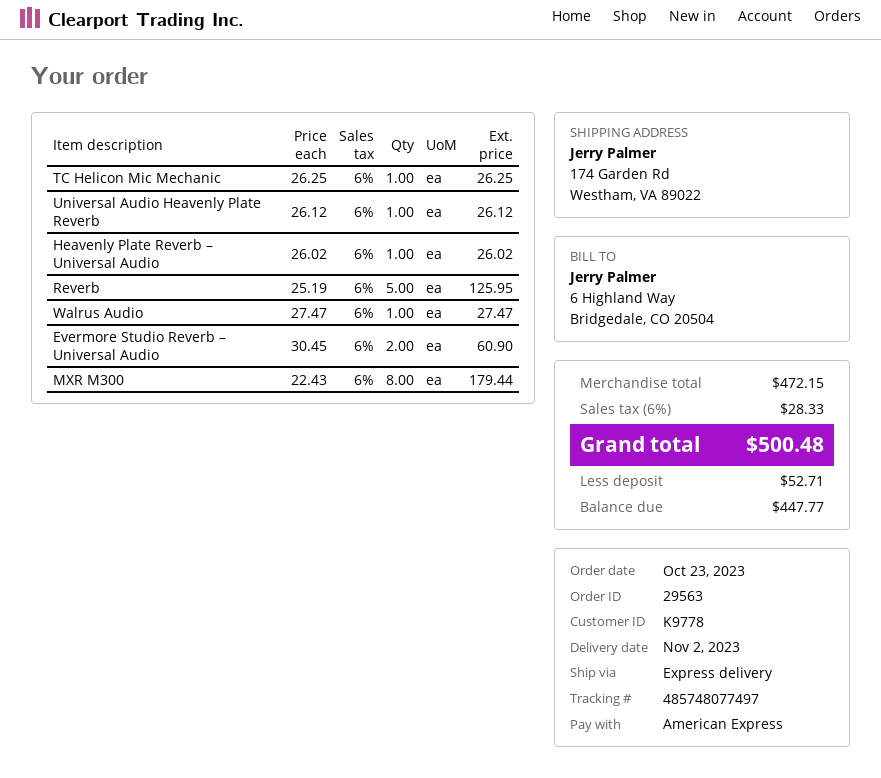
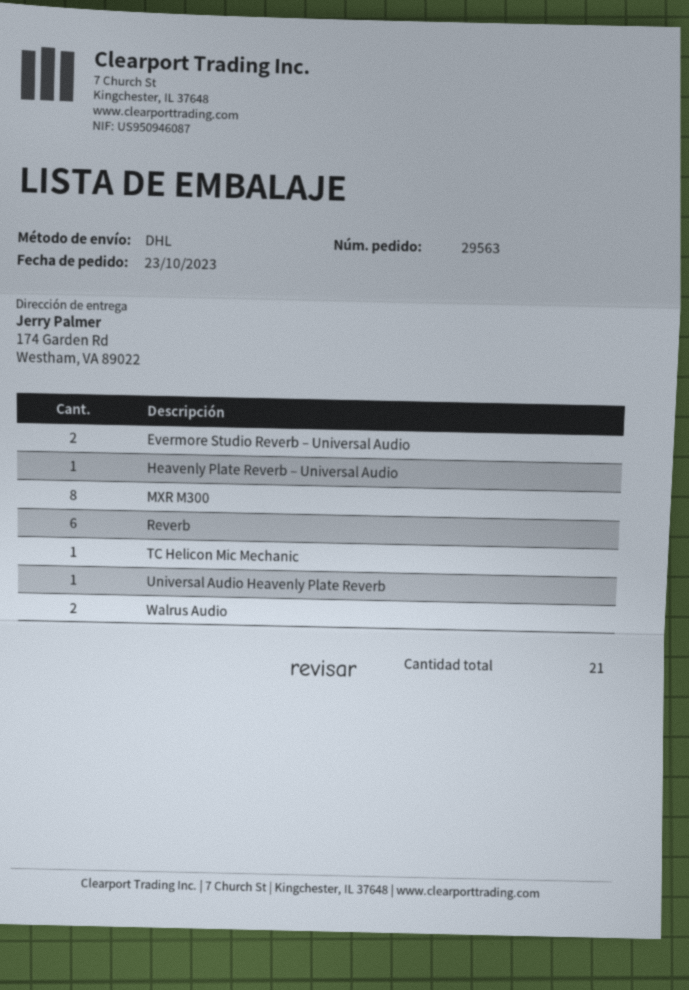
shipping method: express -> DHL
Reverb: 5 -> 6
Walrus Audio: 1 -> 2

